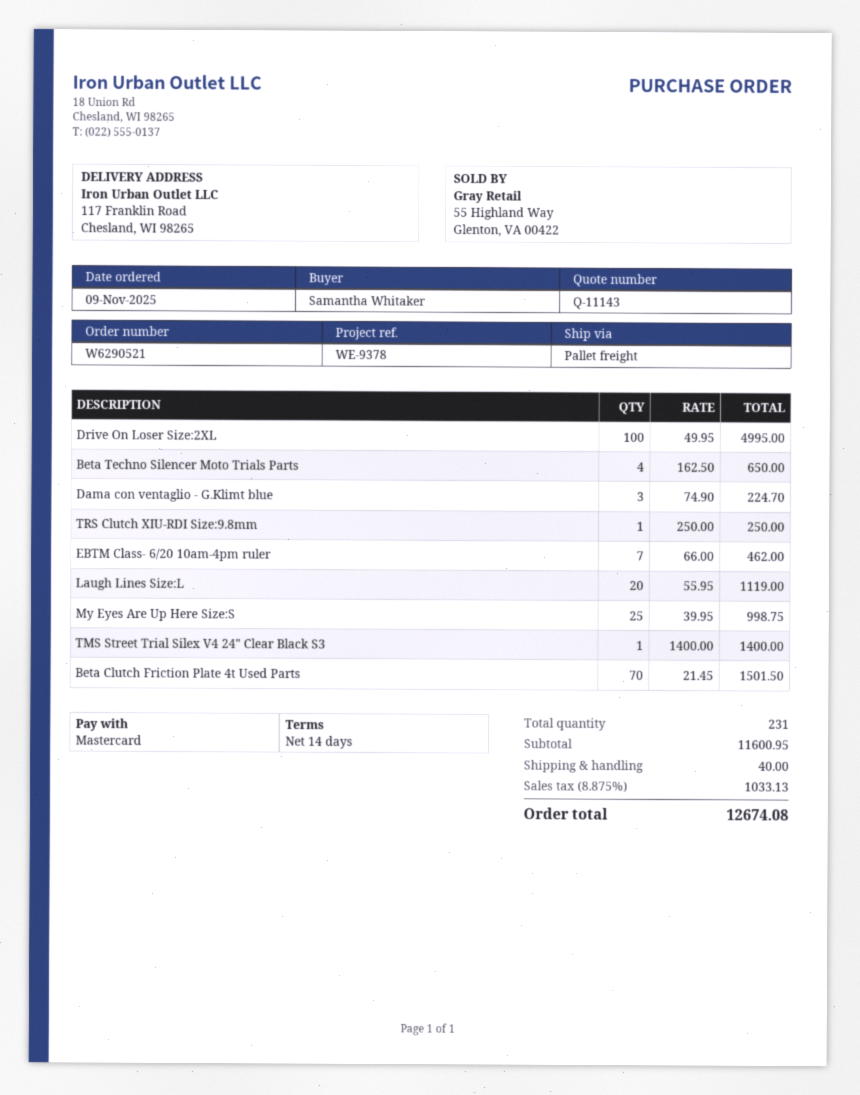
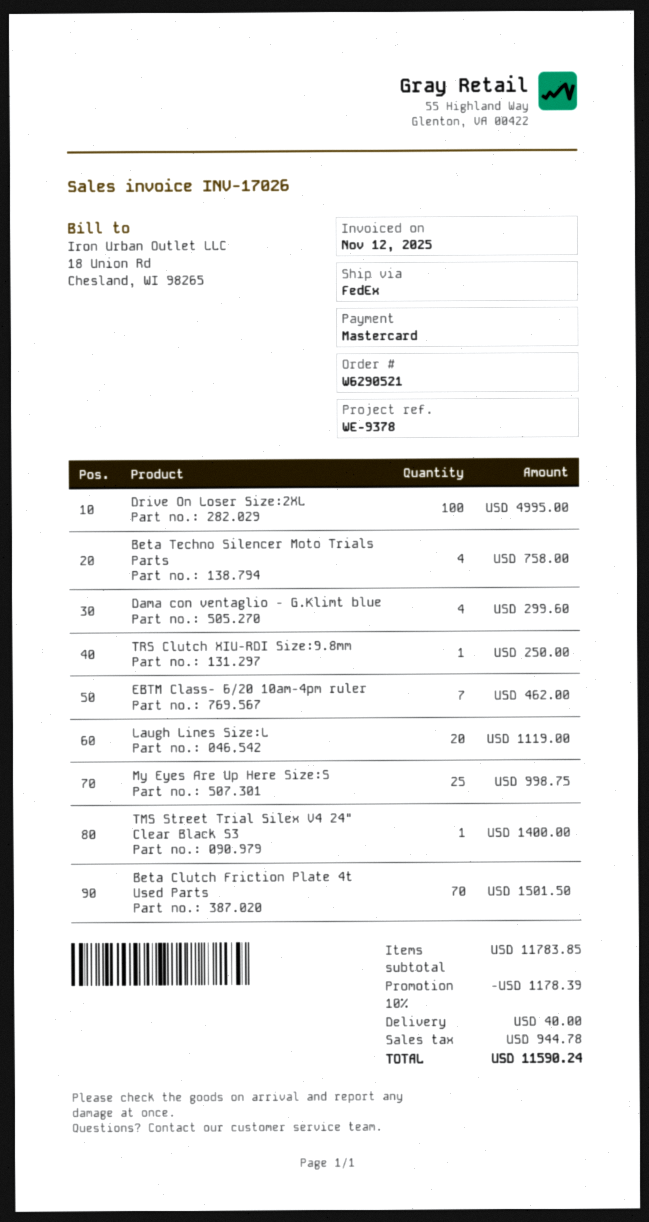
shipping method: pallet freight -> FedEx
Beta Techno Silencer Moto Trials Parts: 4 for 650.00 -> 4 for 758.00
Dama con ventaglio - G.Klimt blue: 3 for 224.70 -> 4 for 299.60
subtotal: 11600.95 -> 11783.85
discount: none -> 10% = 1178.39
tax: 1033.13 -> 944.78
total: 12674.08 -> 11590.24

